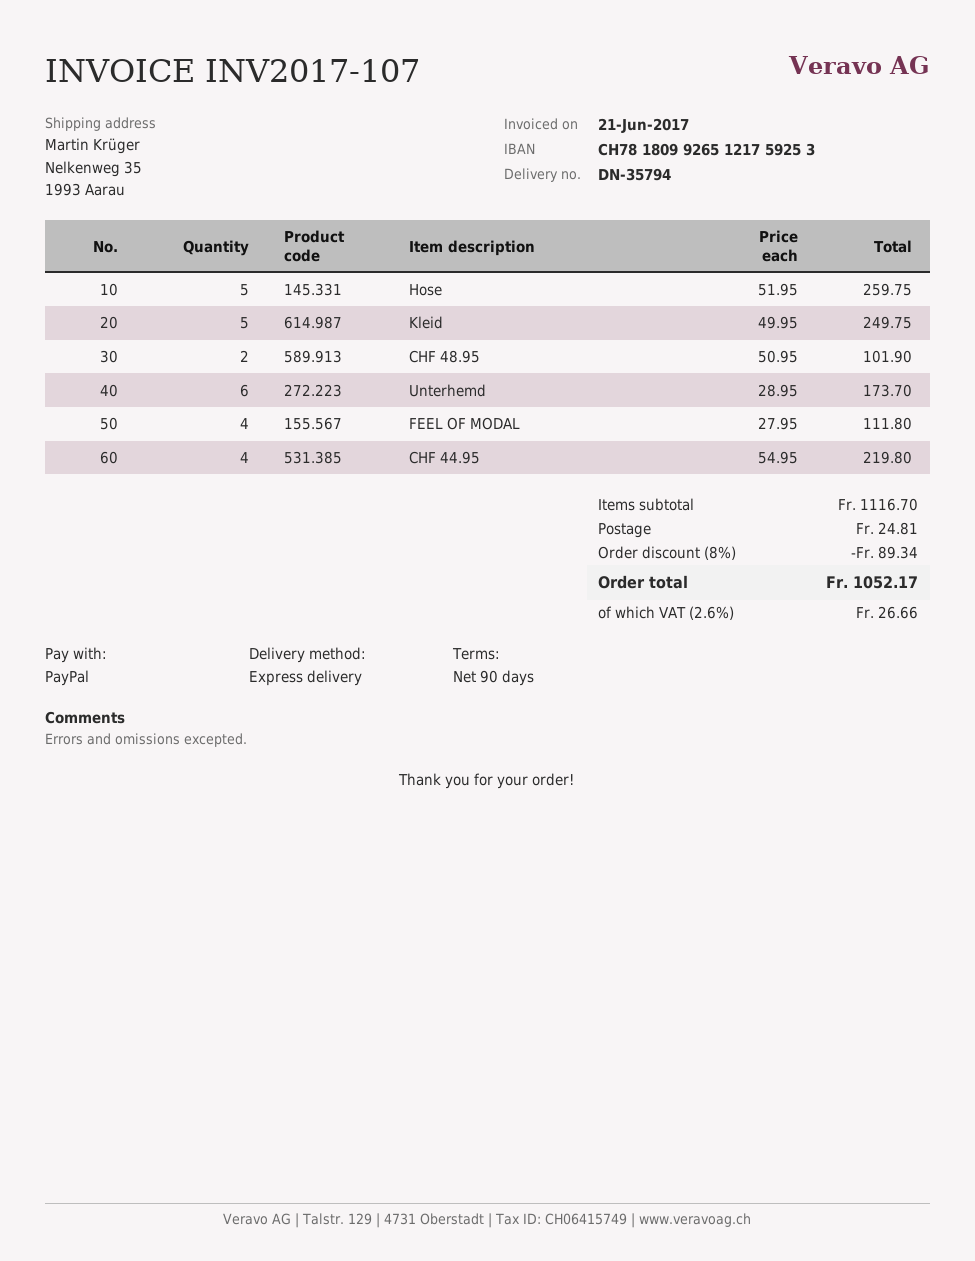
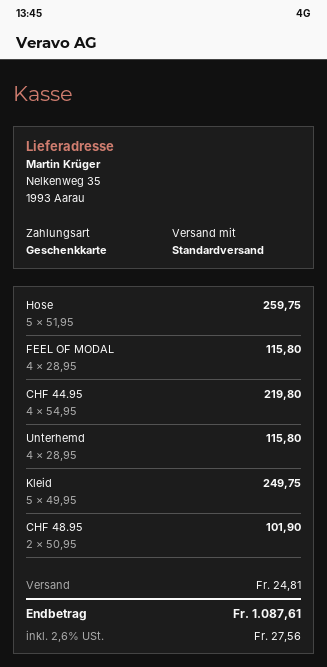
payment method: PayPal -> gift card
shipping method: express -> standard
Unterhemd: 6 x 28.95 = 173.70 -> 4 x 28.95 = 115.80
FEEL OF MODAL: 4 x 27.95 = 111.80 -> 4 x 28.95 = 115.80
discount: 8% = 89.34 -> none
tax: 2.6% = 26.66 -> 2.6% = 27.56
total: 1052.17 -> 1087.61

